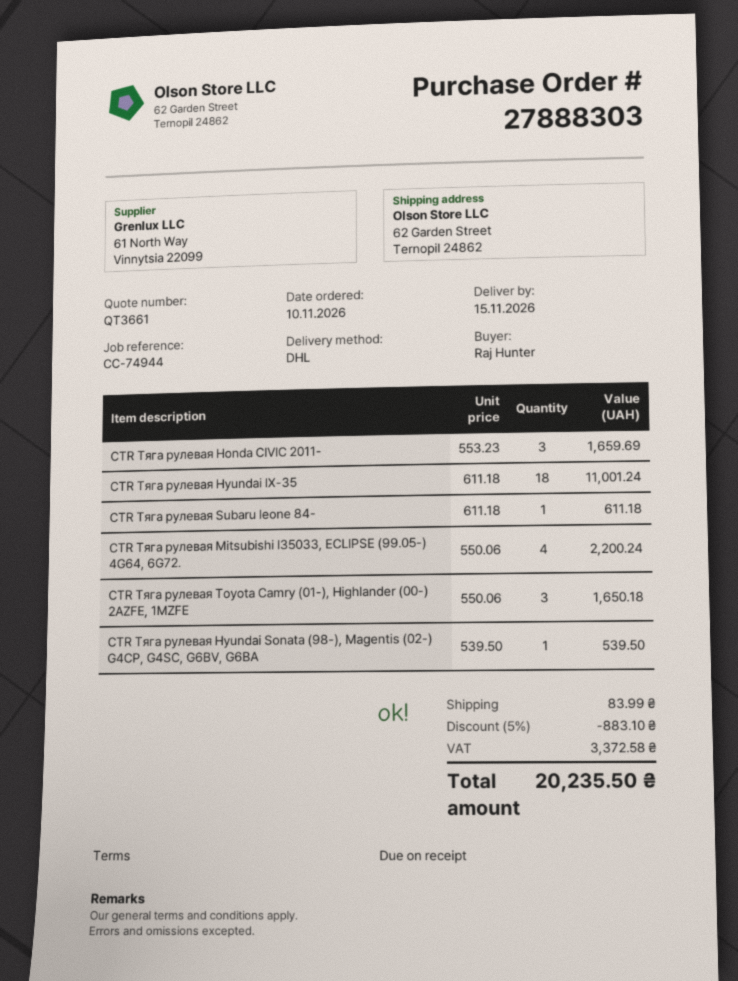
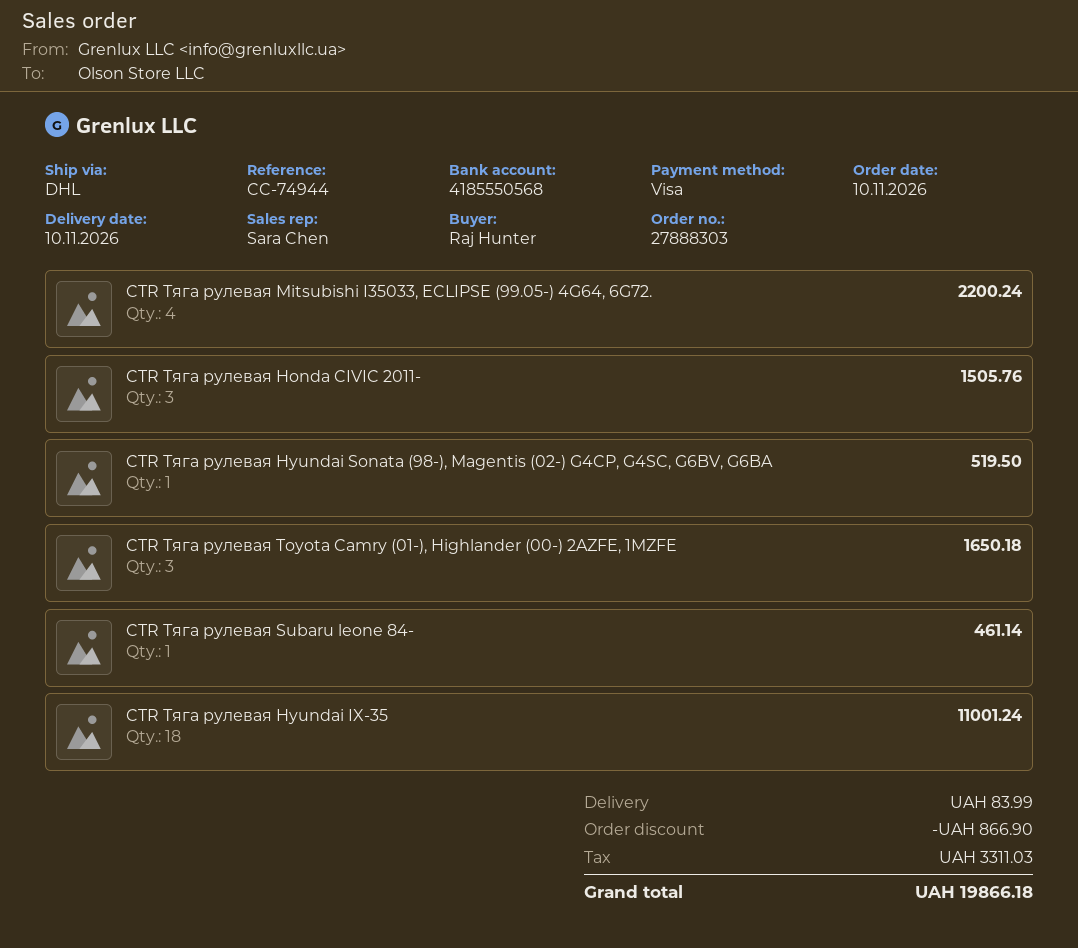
delivery date: 2026-11-15 -> 2026-11-10
CTR Тяга рулевая Honda CIVIC 2011-: 3 for 1659.69 -> 3 for 1505.76
CTR Тяга рулевая Subaru leone 84-: 1 for 611.18 -> 1 for 461.14
CTR Тяга рулевая Hyundai Sonata (98-), Magentis (02-) G4CP, G4SC, G6BV, G6BA: 1 for 539.50 -> 1 for 519.50
discount: 883.10 -> 866.90
tax: 3372.58 -> 3311.03
total: 20235.50 -> 19866.18

